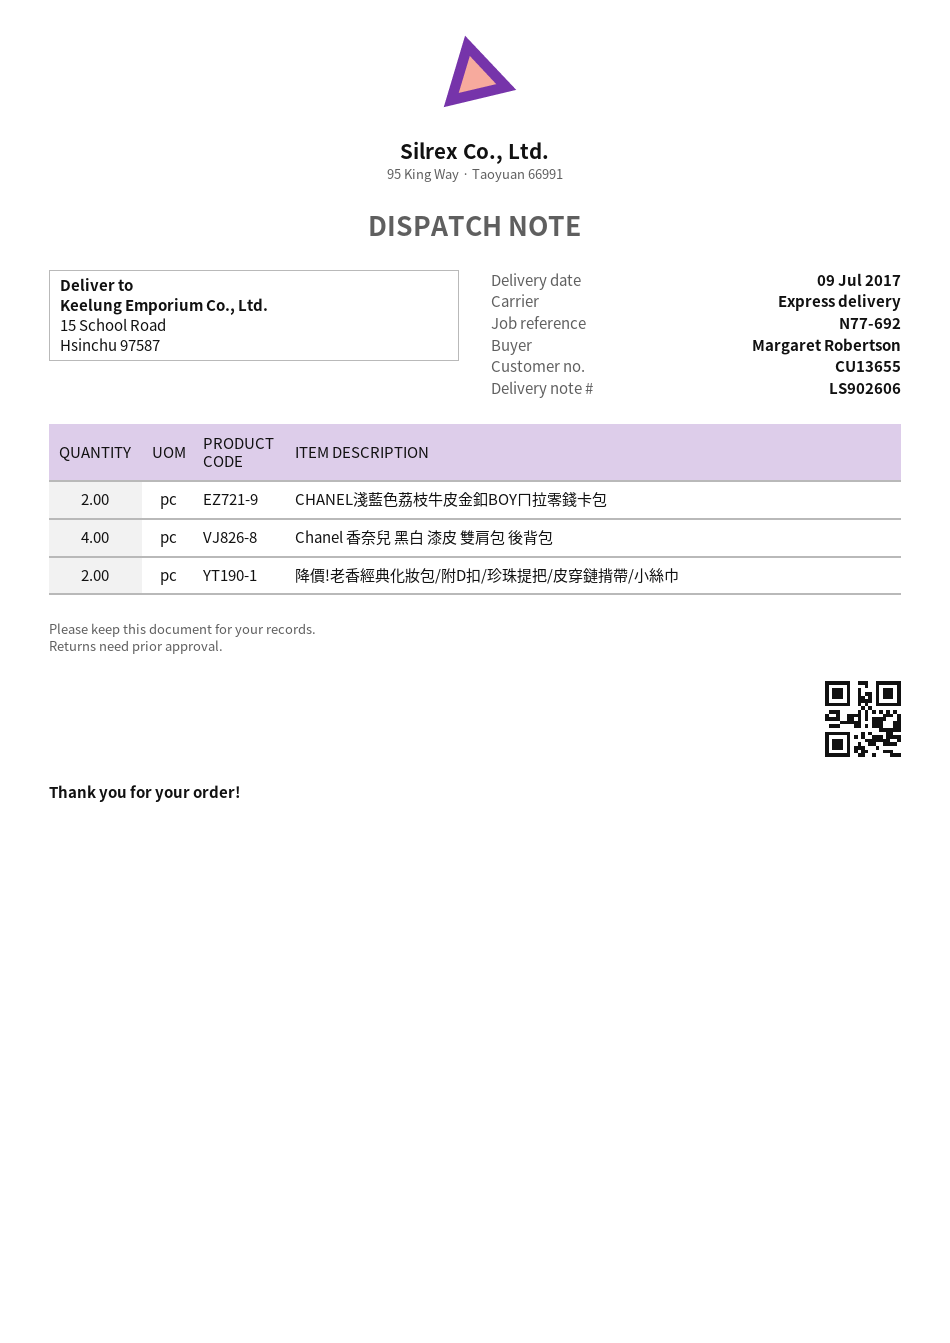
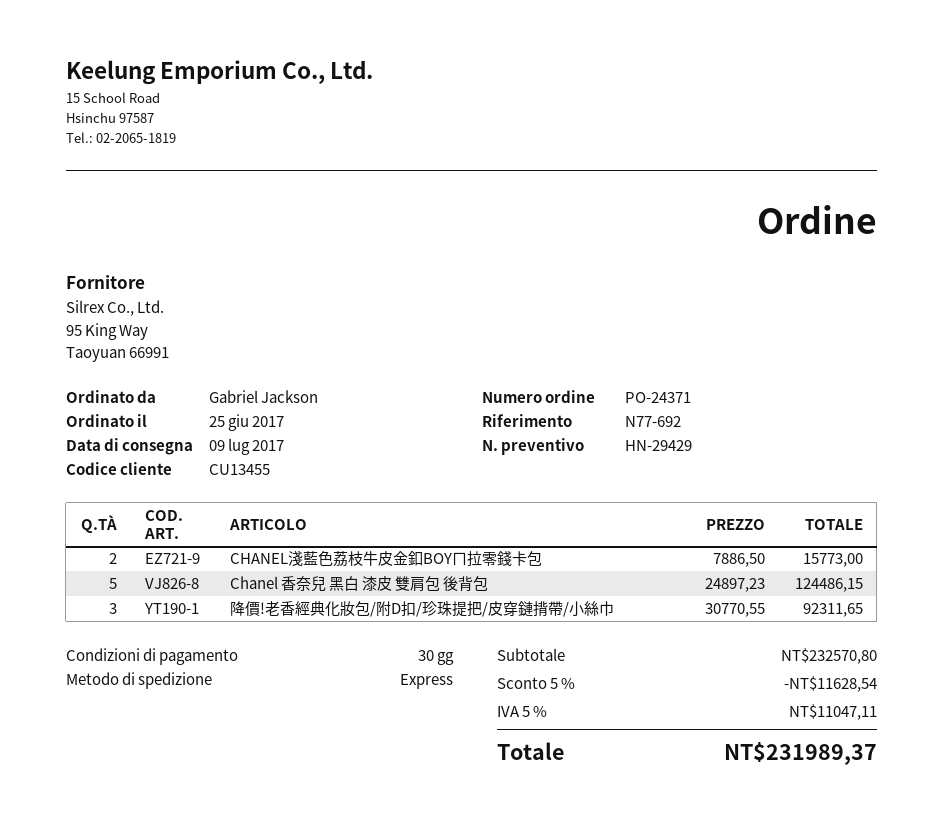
customer number: CU13655 -> CU13455
ordered by: Margaret Robertson -> Gabriel Jackson
Chanel 香奈兒 黑白 漆皮 雙肩包 後背包: 4 -> 5
降價!老香經典化妝包/附D扣/珍珠提把/皮穿鏈揹帶/小絲巾: 2 -> 3

